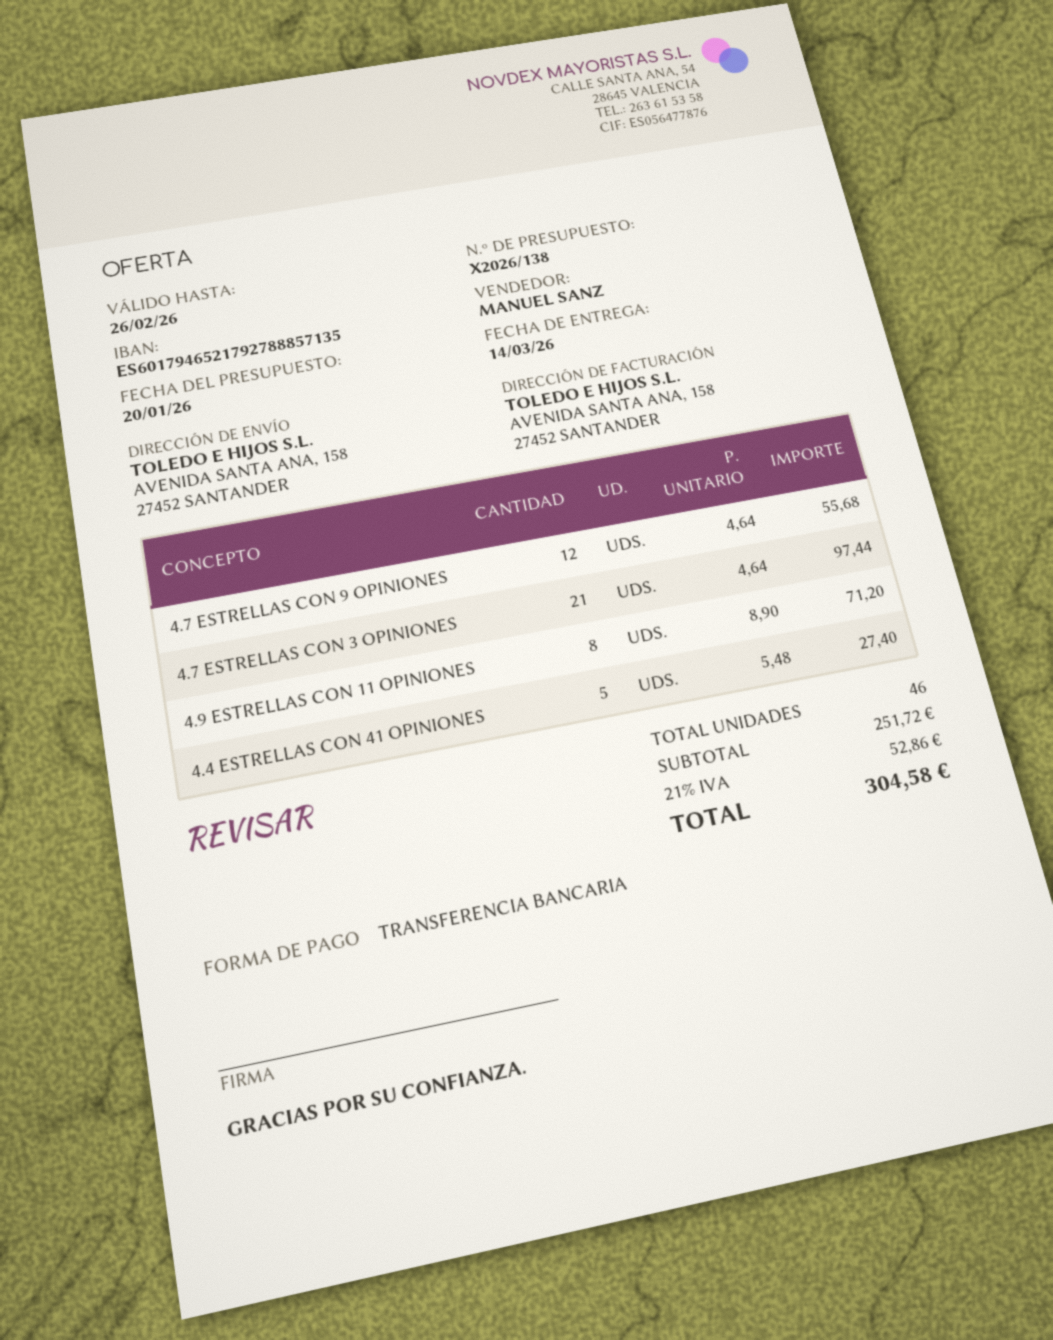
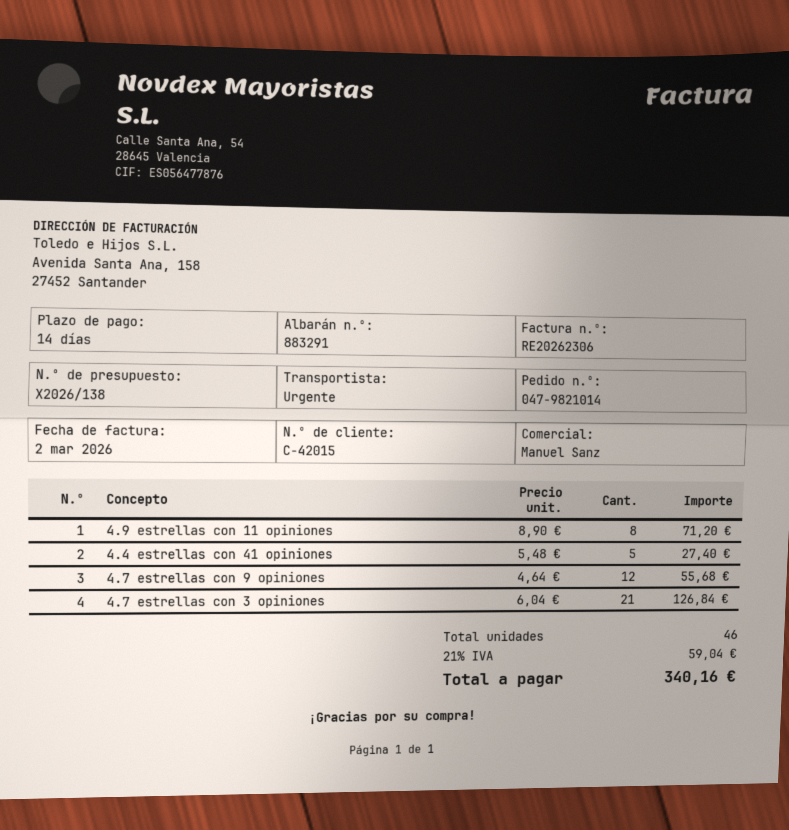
4.7 ESTRELLAS CON 3 OPINIONES: 21 x 4.64 = 97.44 -> 21 x 6.04 = 126.84
tax: 21% = 52.86 -> 21% = 59.04
total: 304.58 -> 340.16

